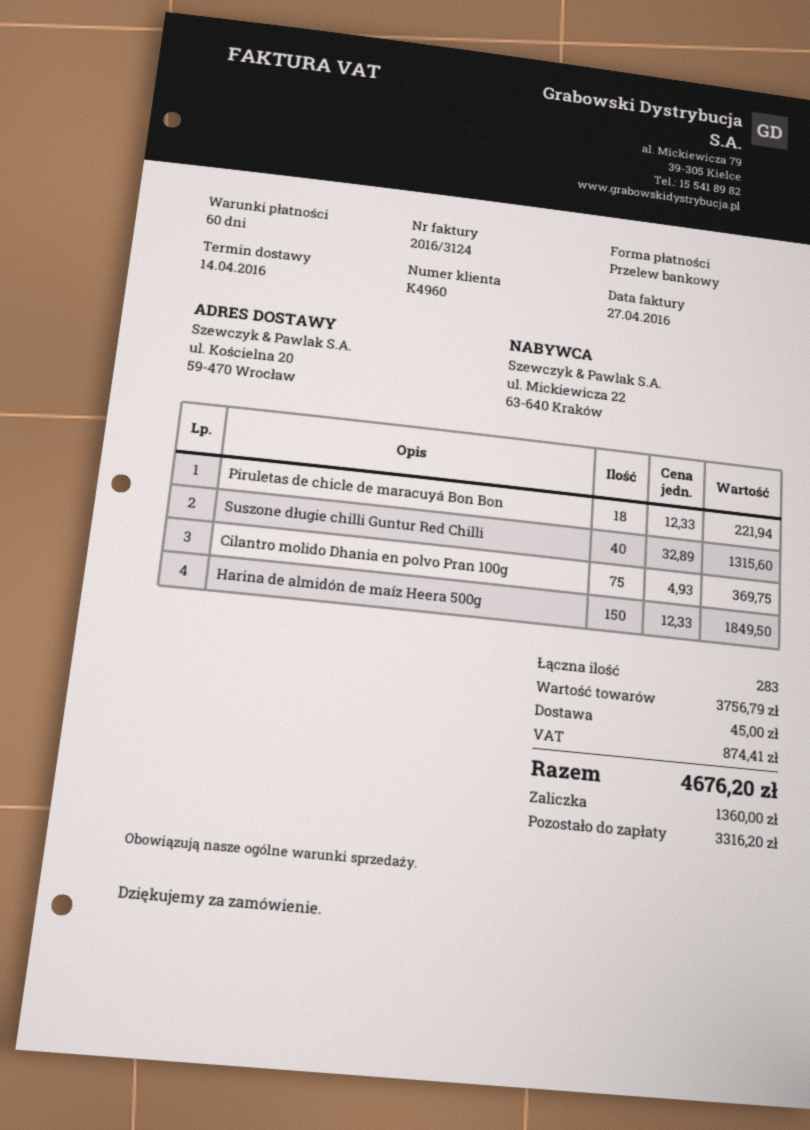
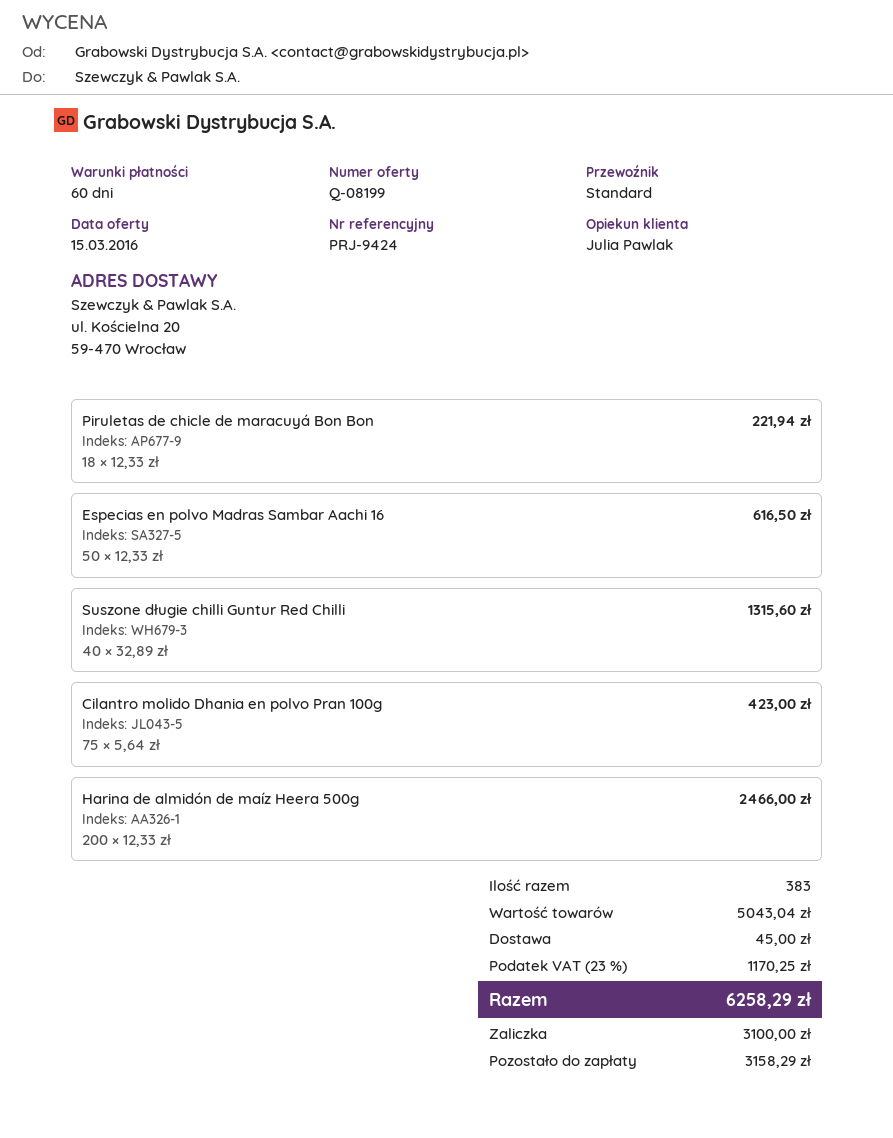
Cilantro molido Dhania en polvo Pran 100g: 75 x 4.93 = 369.75 -> 75 x 5.64 = 423.00
Harina de almidón de maíz Heera 500g: 150 x 12.33 = 1849.50 -> 200 x 12.33 = 2466.00
Especias en polvo Madras Sambar Aachi 16: none -> 50 x 12.33 = 616.50
total quantity: 283 -> 383
subtotal: 3756.79 -> 5043.04
tax: 874.41 -> 1170.25
total: 4676.20 -> 6258.29
deposit: 1360.00 -> 3100.00
balance: 3316.20 -> 3158.29

